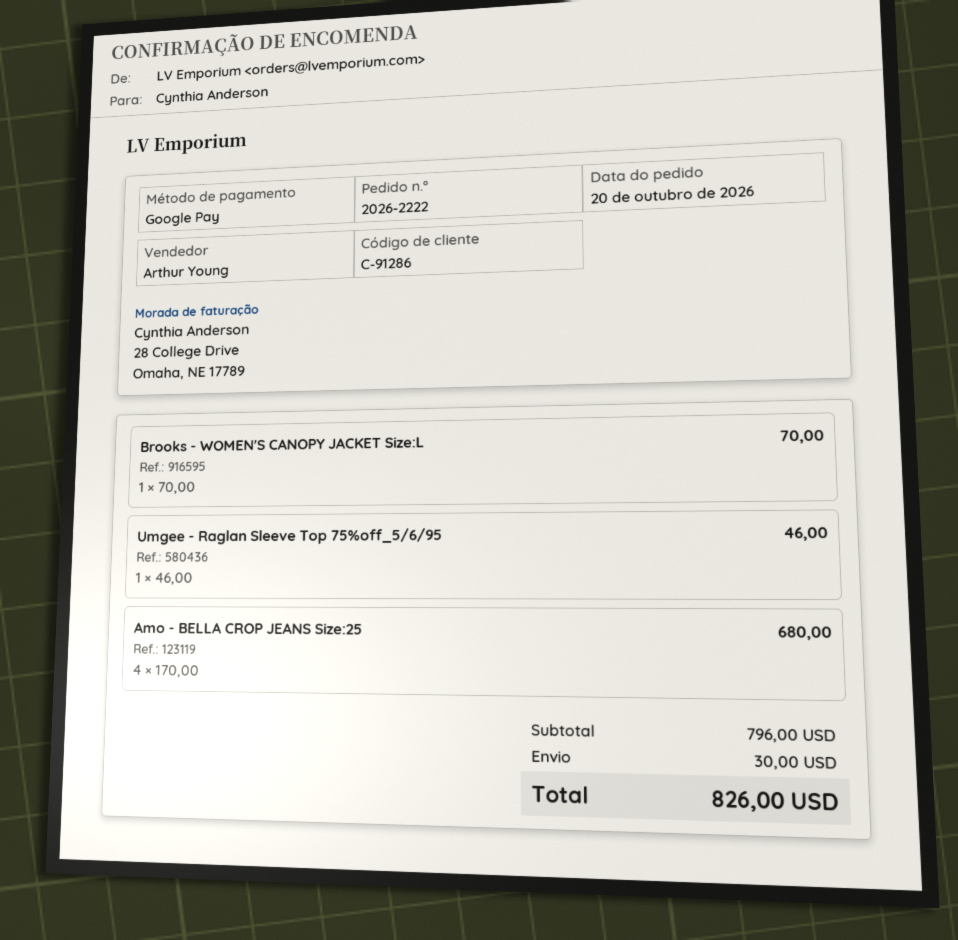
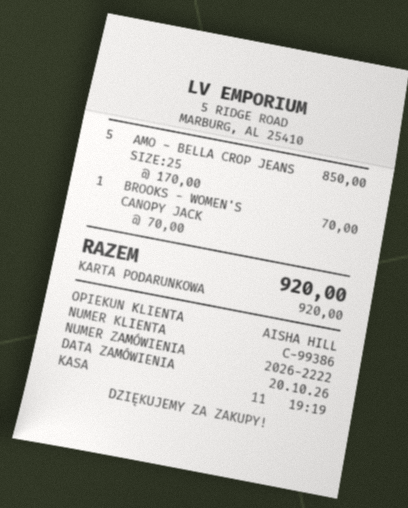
customer number: C-91286 -> C-99386
sales rep: Arthur Young -> AISHA HILL
payment method: Google Pay -> gift card
Umgee - Raglan Sleeve Top 75%off_5/6/95: 1 x 46.00 = 46.00 -> none
Amo - BELLA CROP JEANS Size:25: 4 x 170.00 = 680.00 -> 5 x 170.00 = 850.00
shipping: 30.00 -> none
total: 826.00 -> 920.00

